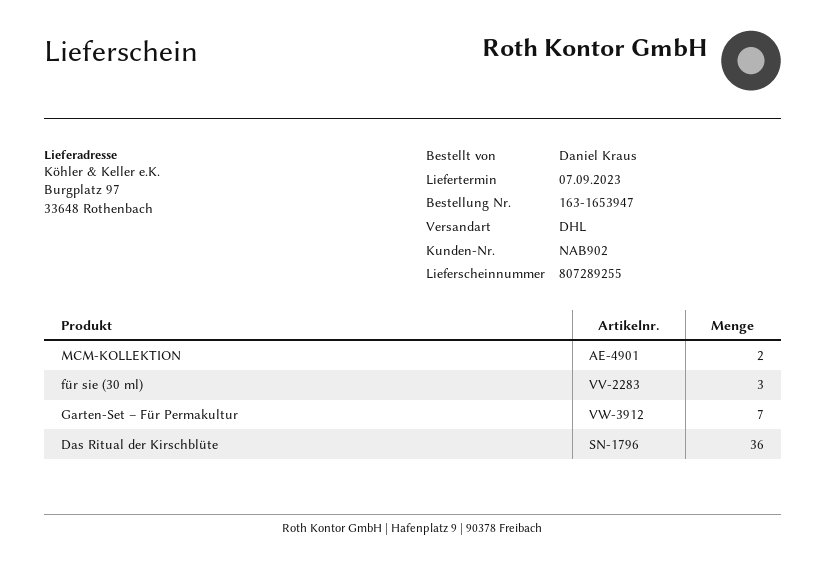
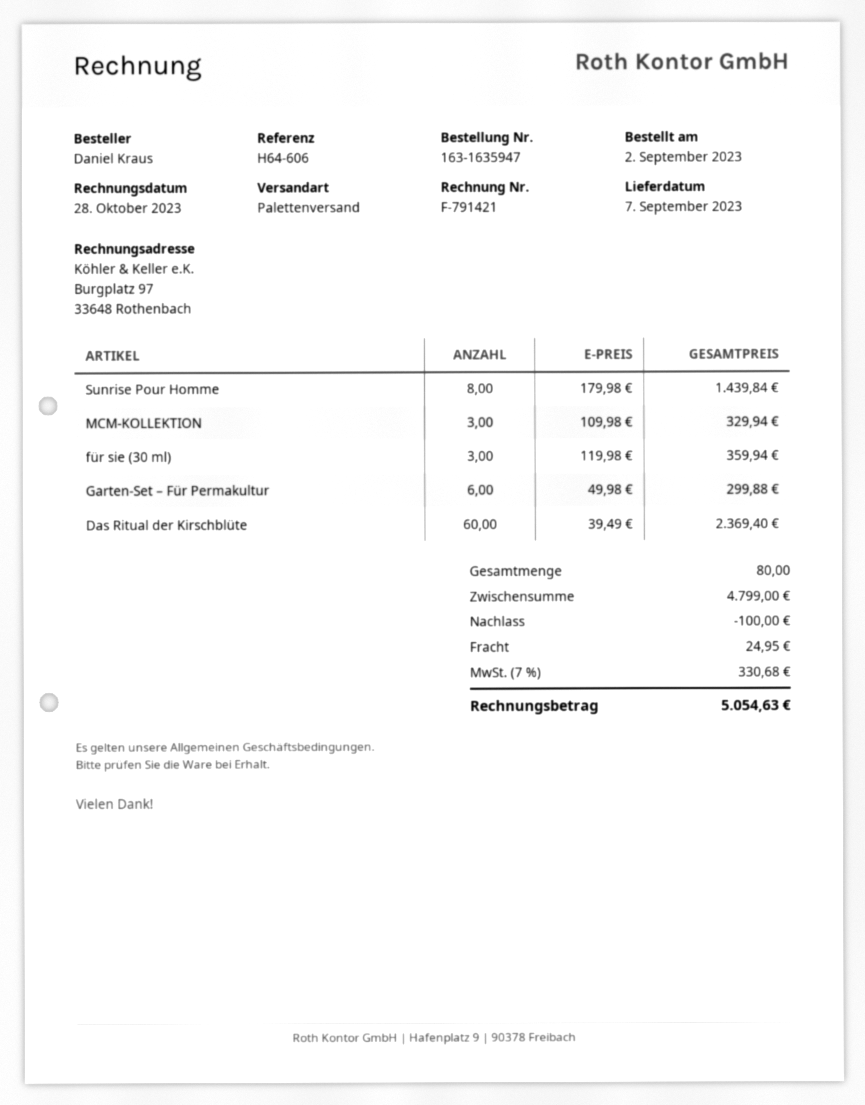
order number: 163-1653947 -> 163-1635947
shipping method: DHL -> pallet freight
MCM-KOLLEKTION: 2 -> 3
Garten-Set – Für Permakultur: 7 -> 6
Das Ritual der Kirschblüte: 36 -> 60
Sunrise Pour Homme: none -> 8

